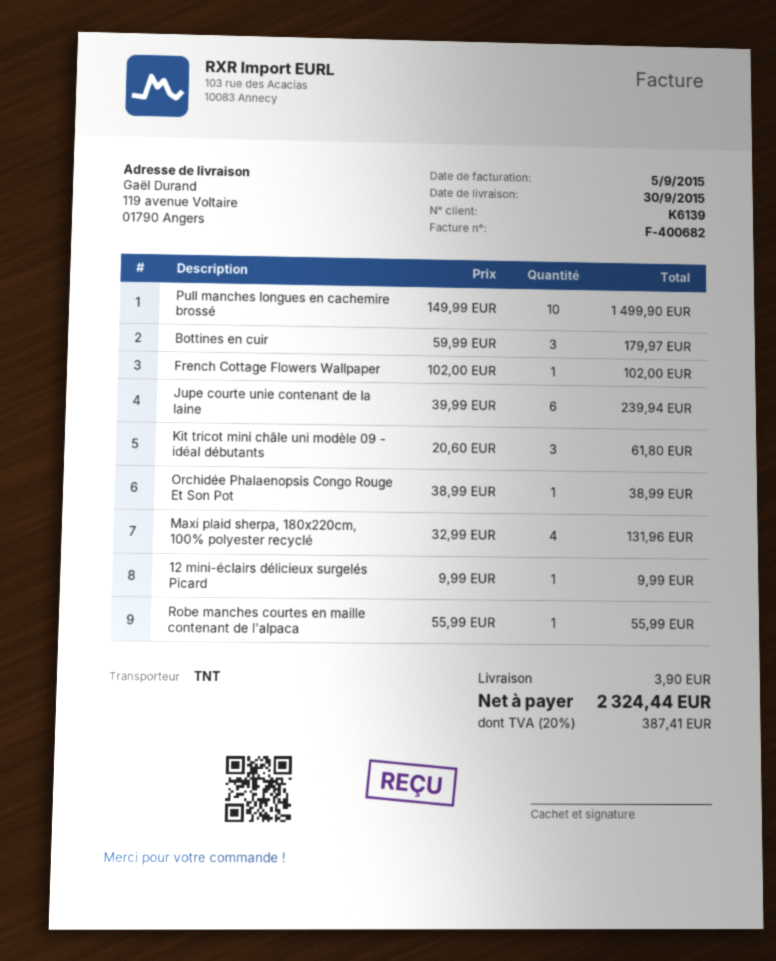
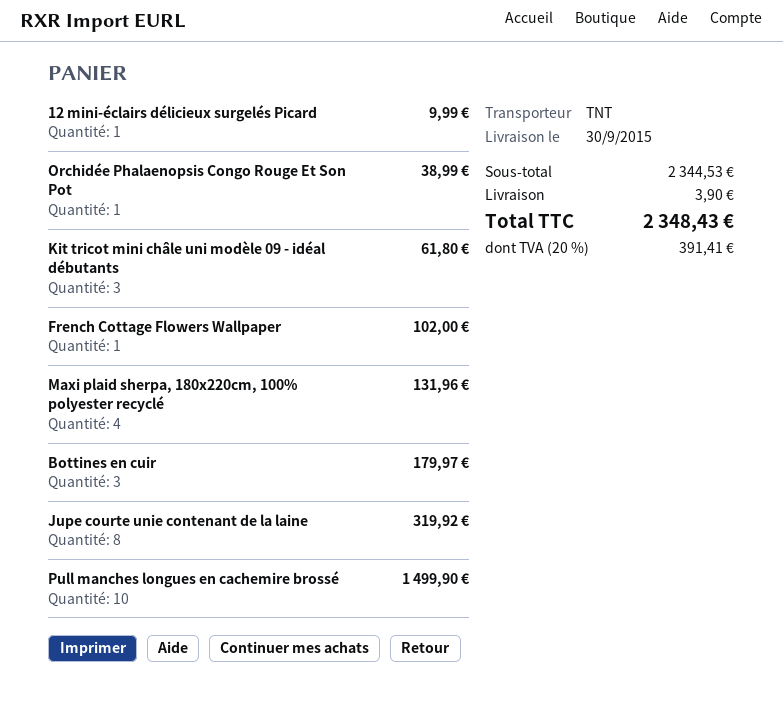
Jupe courte unie contenant de la laine: 6 for 239.94 -> 8 for 319.92
Robe manches courtes en maille contenant de l'alpaca: 1 for 55.99 -> none
tax: 20% = 387.41 -> 20% = 391.41
total: 2324.44 -> 2348.43

